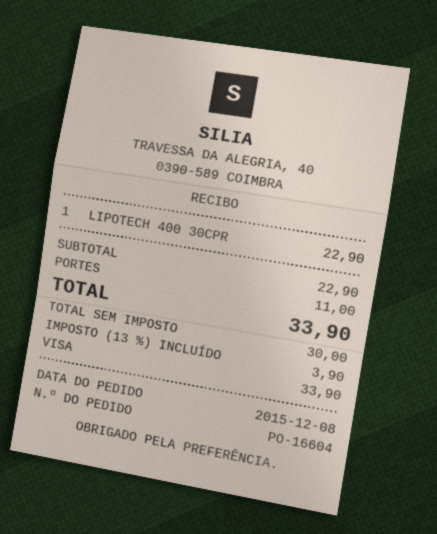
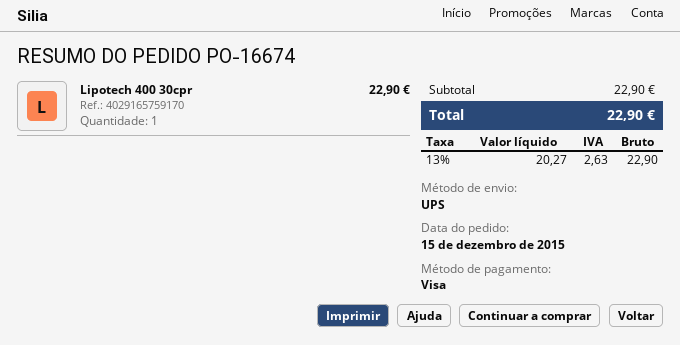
order number: PO-16604 -> PO-16674
order date: 2015-12-08 -> 2015-12-15
shipping: 11.00 -> none
net: 30.00 -> 20.27
tax: 13% = 3.90 -> 13% = 2.63
total: 33.90 -> 22.90

